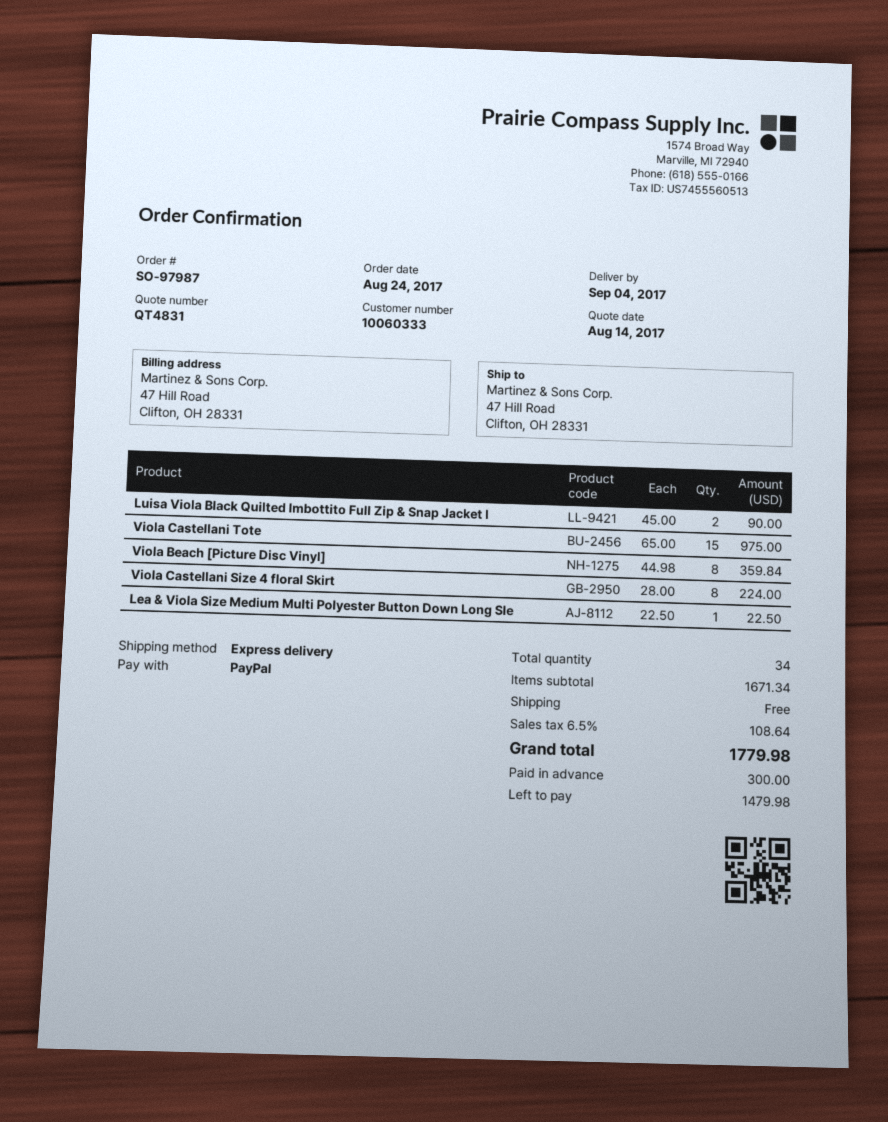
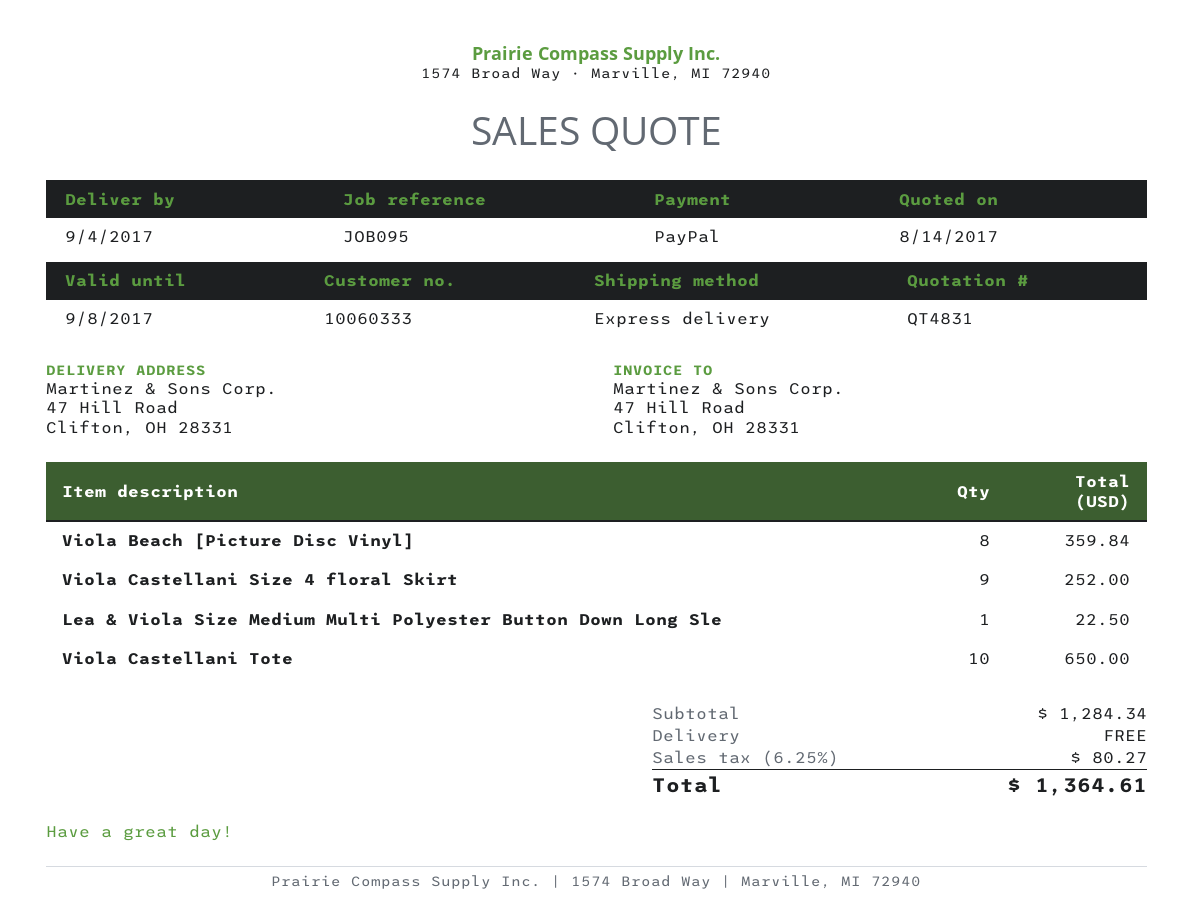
Luisa Viola Black Quilted Imbottito Full Zip & Snap Jacket I: 2 for 90.00 -> none
Viola Castellani Tote: 15 for 975.00 -> 10 for 650.00
Viola Castellani Size 4 floral Skirt: 8 for 224.00 -> 9 for 252.00
subtotal: 1671.34 -> 1284.34
tax: 6.5% = 108.64 -> 6.25% = 80.27
total: 1779.98 -> 1364.61

